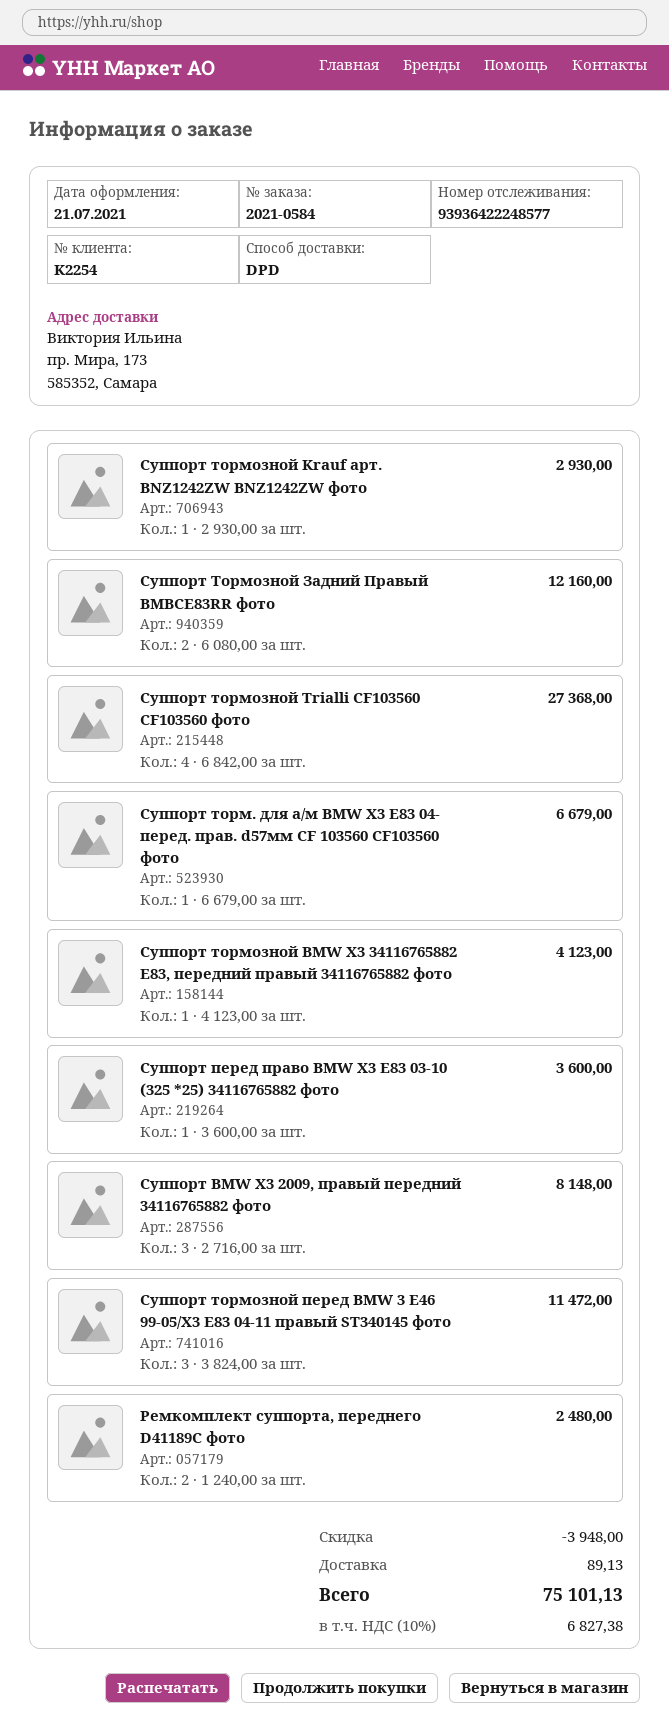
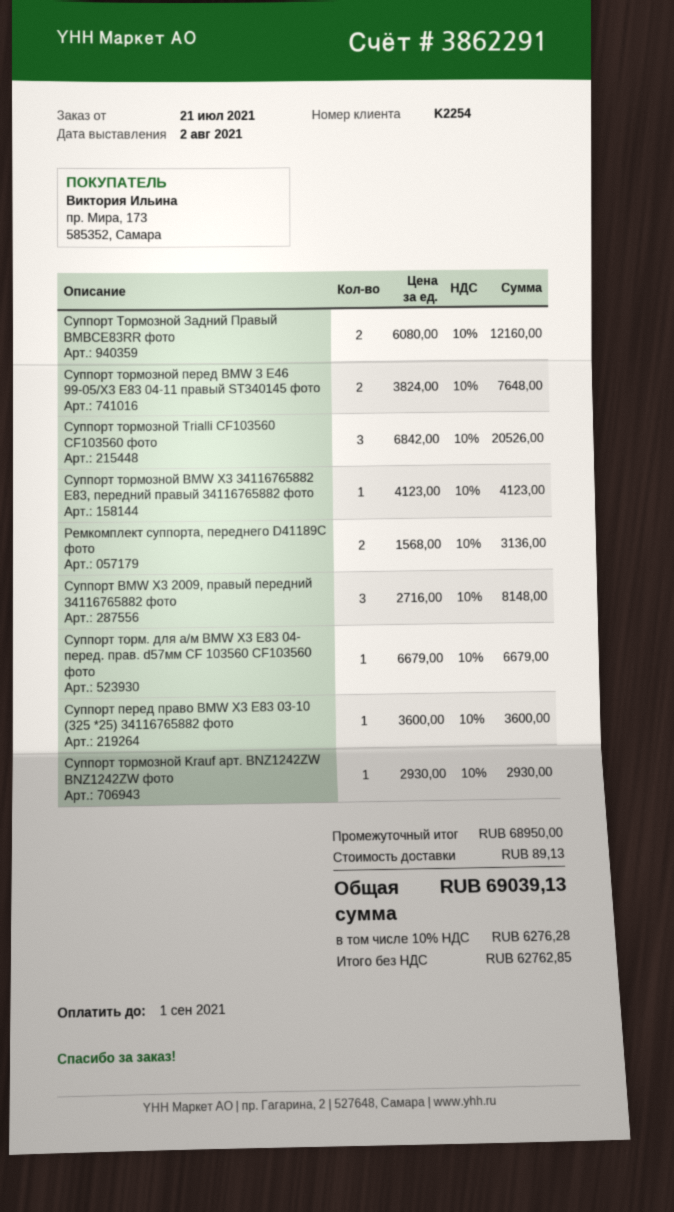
Суппорт тормозной Trialli CF103560 CF103560 фото: 4 x 6842.00 = 27368.00 -> 3 x 6842.00 = 20526.00
Суппорт тормозной перед BMW 3 E46 99-05/X3 E83 04-11 правый ST340145 фото: 3 x 3824.00 = 11472.00 -> 2 x 3824.00 = 7648.00
Ремкомплект суппорта, переднего D41189C фото: 2 x 1240.00 = 2480.00 -> 2 x 1568.00 = 3136.00
discount: 3948.00 -> none
tax: 10% = 6827.38 -> 10% = 6276.28
total: 75101.13 -> 69039.13

